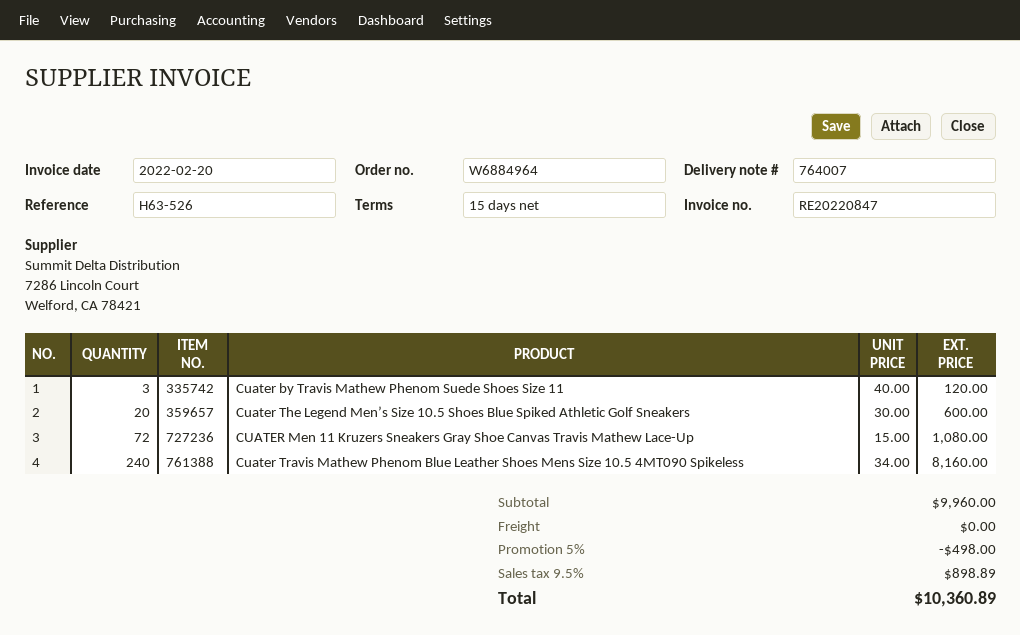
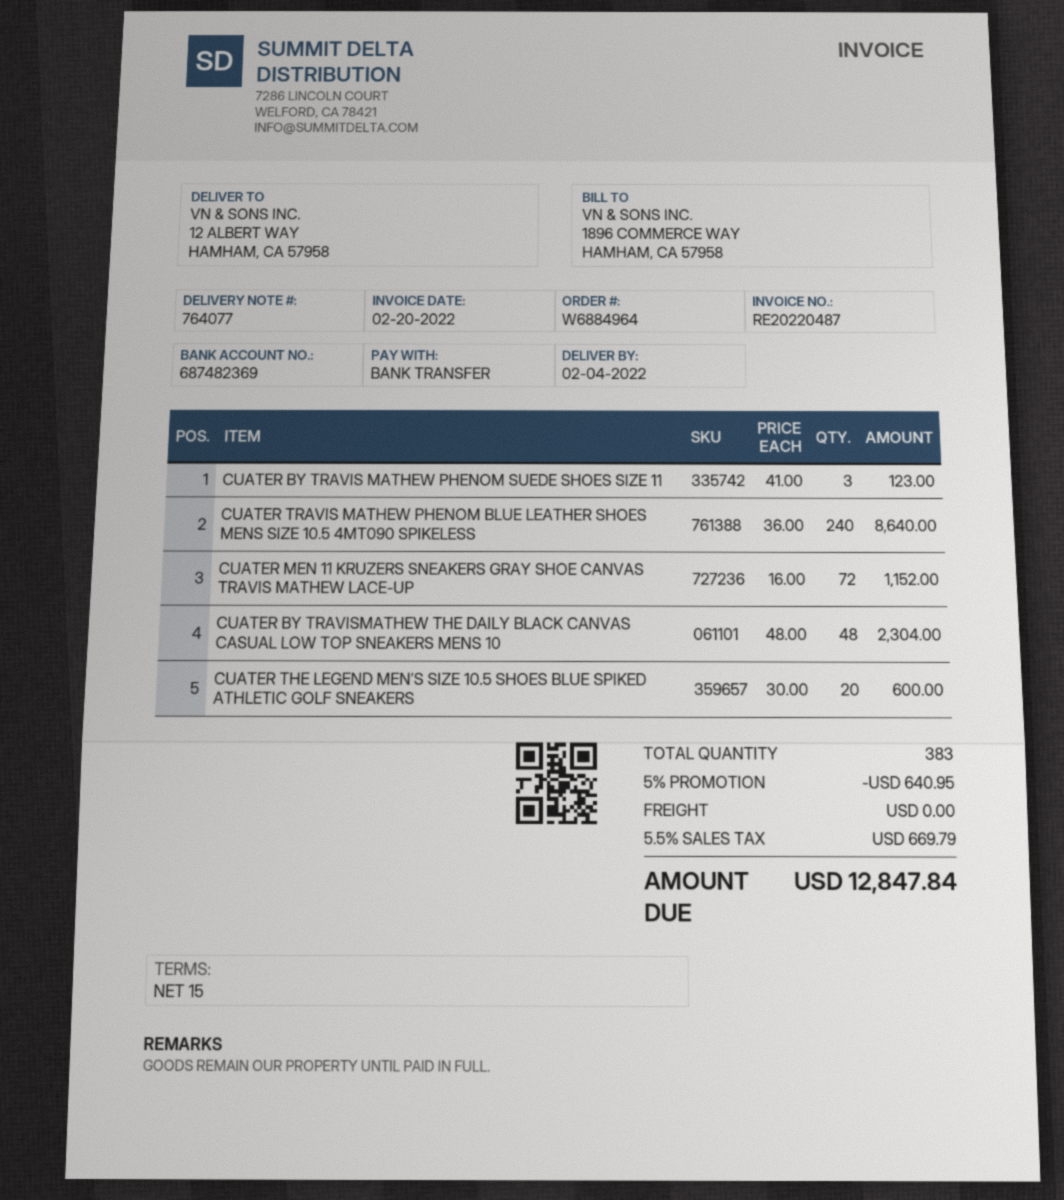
delivery note number: 764007 -> 764077
invoice number: RE20220847 -> RE20220487
Cuater by Travis Mathew Phenom Suede Shoes Size 11: 3 x 40.00 = 120.00 -> 3 x 41.00 = 123.00
CUATER Men 11 Kruzers Sneakers Gray Shoe Canvas Travis Mathew Lace-Up: 72 x 15.00 = 1080.00 -> 72 x 16.00 = 1152.00
Cuater Travis Mathew Phenom Blue Leather Shoes Mens Size 10.5 4MT090 Spikeless: 240 x 34.00 = 8160.00 -> 240 x 36.00 = 8640.00
CUATER BY TRAVISMATHEW THE DAILY BLACK CANVAS CASUAL LOW TOP SNEAKERS MENS 10: none -> 48 x 48.00 = 2304.00
discount: 5% = 498.00 -> 5% = 640.95
tax: 9.5% = 898.89 -> 5.5% = 669.79
total: 10360.89 -> 12847.84

